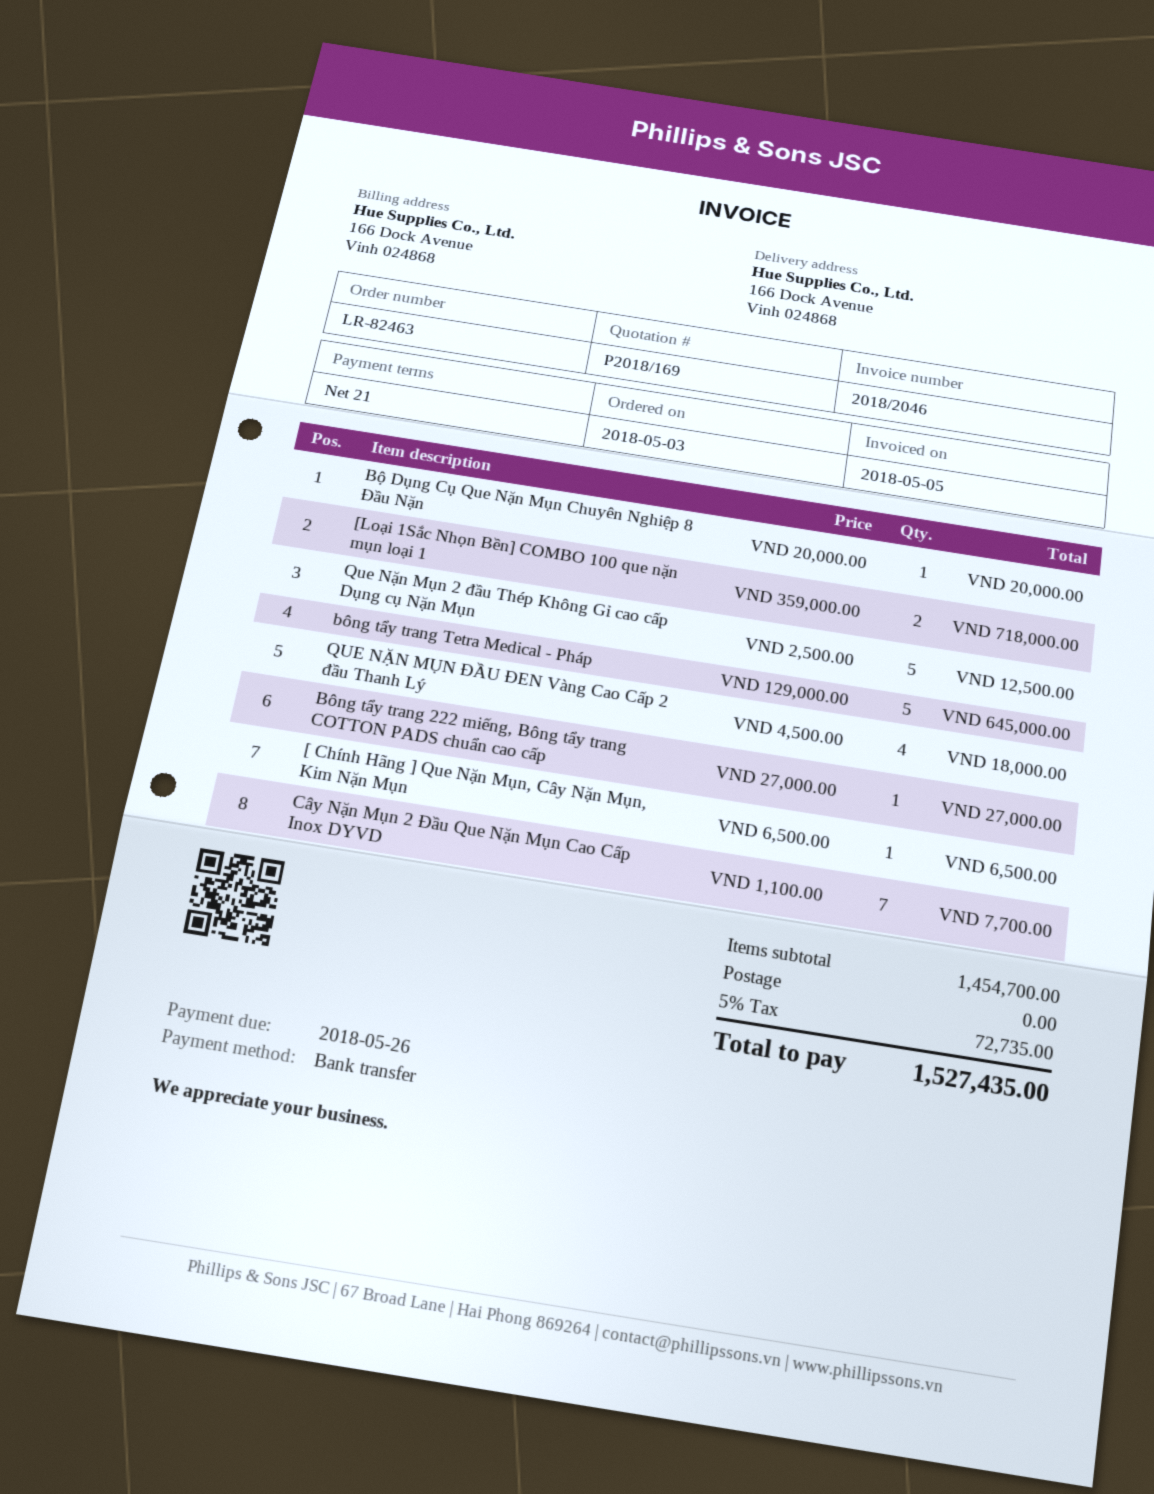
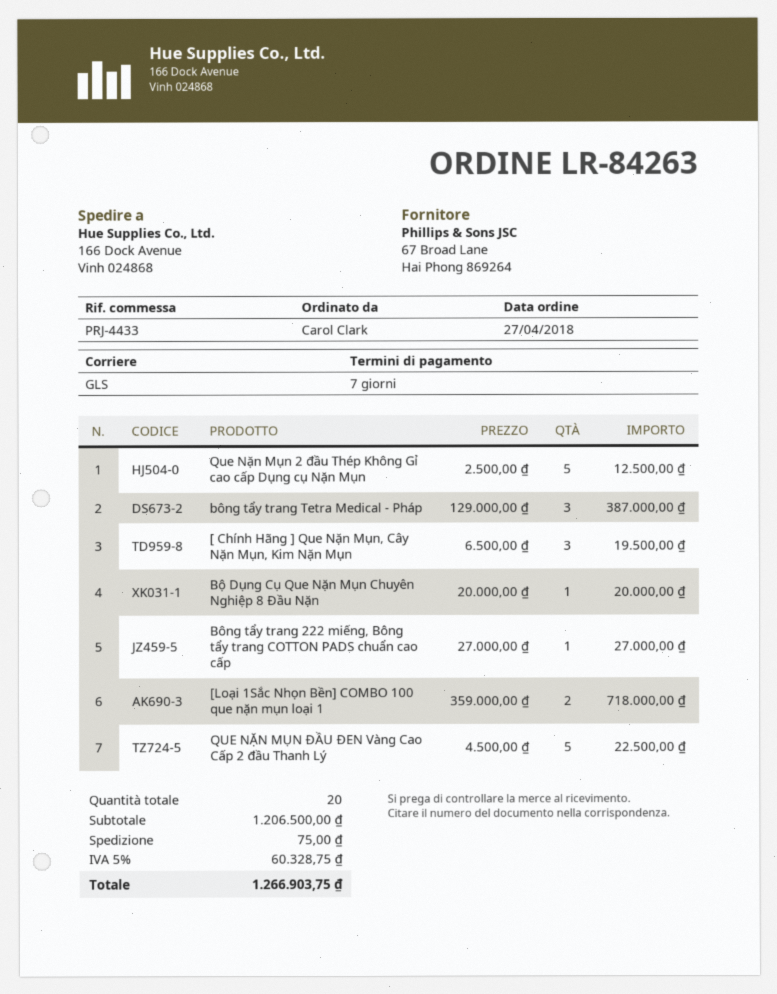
order number: LR-82463 -> LR-84263
order date: 2018-05-03 -> 2018-04-27
payment terms: 21 days -> 7 days
bông tẩy trang Tetra Medical - Pháp: 5 x 129000.00 = 645000.00 -> 3 x 129000.00 = 387000.00
QUE NẶN MỤN ĐẦU ĐEN Vàng Cao Cấp 2 đầu Thanh Lý: 4 x 4500.00 = 18000.00 -> 5 x 4500.00 = 22500.00
[ Chính Hãng ] Que Nặn Mụn, Cây Nặn Mụn, Kim Nặn Mụn: 1 x 6500.00 = 6500.00 -> 3 x 6500.00 = 19500.00
Cây Nặn Mụn 2 Đầu Que Nặn Mụn Cao Cấp Inox DYVD: 7 x 1100.00 = 7700.00 -> none
subtotal: 1454700.00 -> 1206500.00
shipping: 0.00 -> 75.00
tax: 5% = 72735.00 -> 5% = 60328.75
total: 1527435.00 -> 1266903.75

